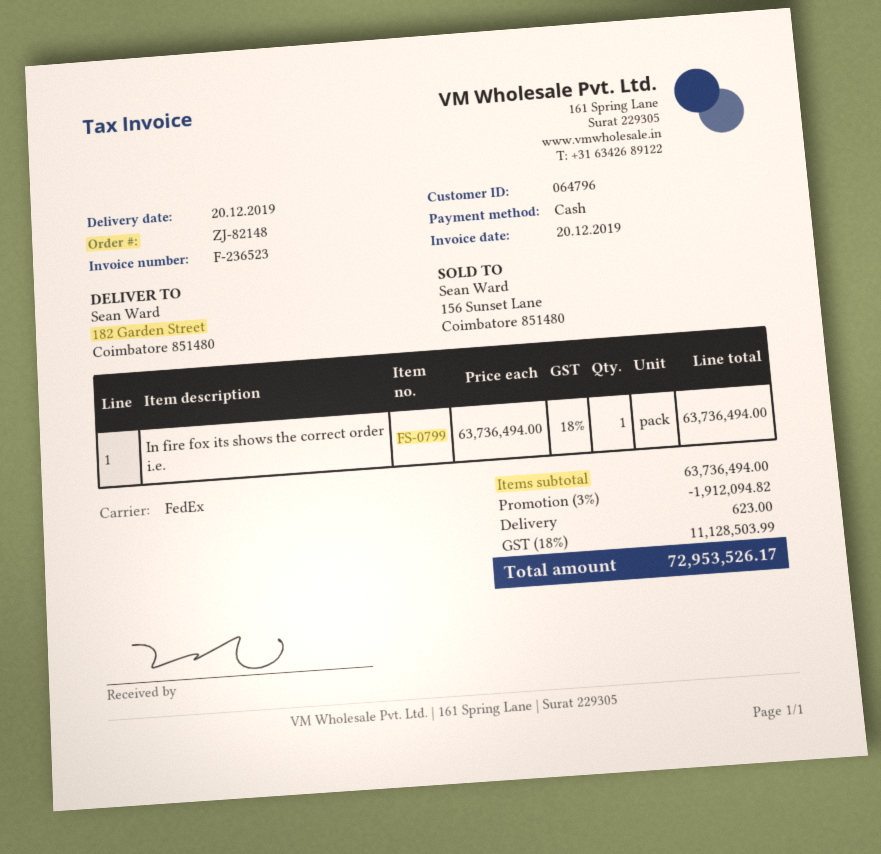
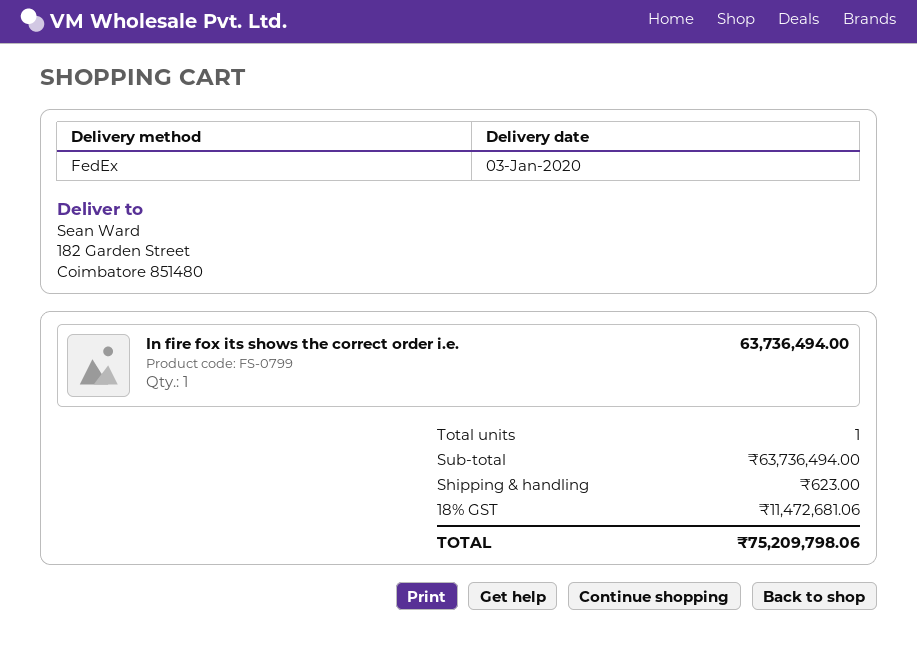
delivery date: 2019-12-20 -> 2020-01-03
discount: 3% = 1912094.82 -> none
tax: 18% = 11128503.99 -> 18% = 11472681.06
total: 72953526.17 -> 75209798.06

